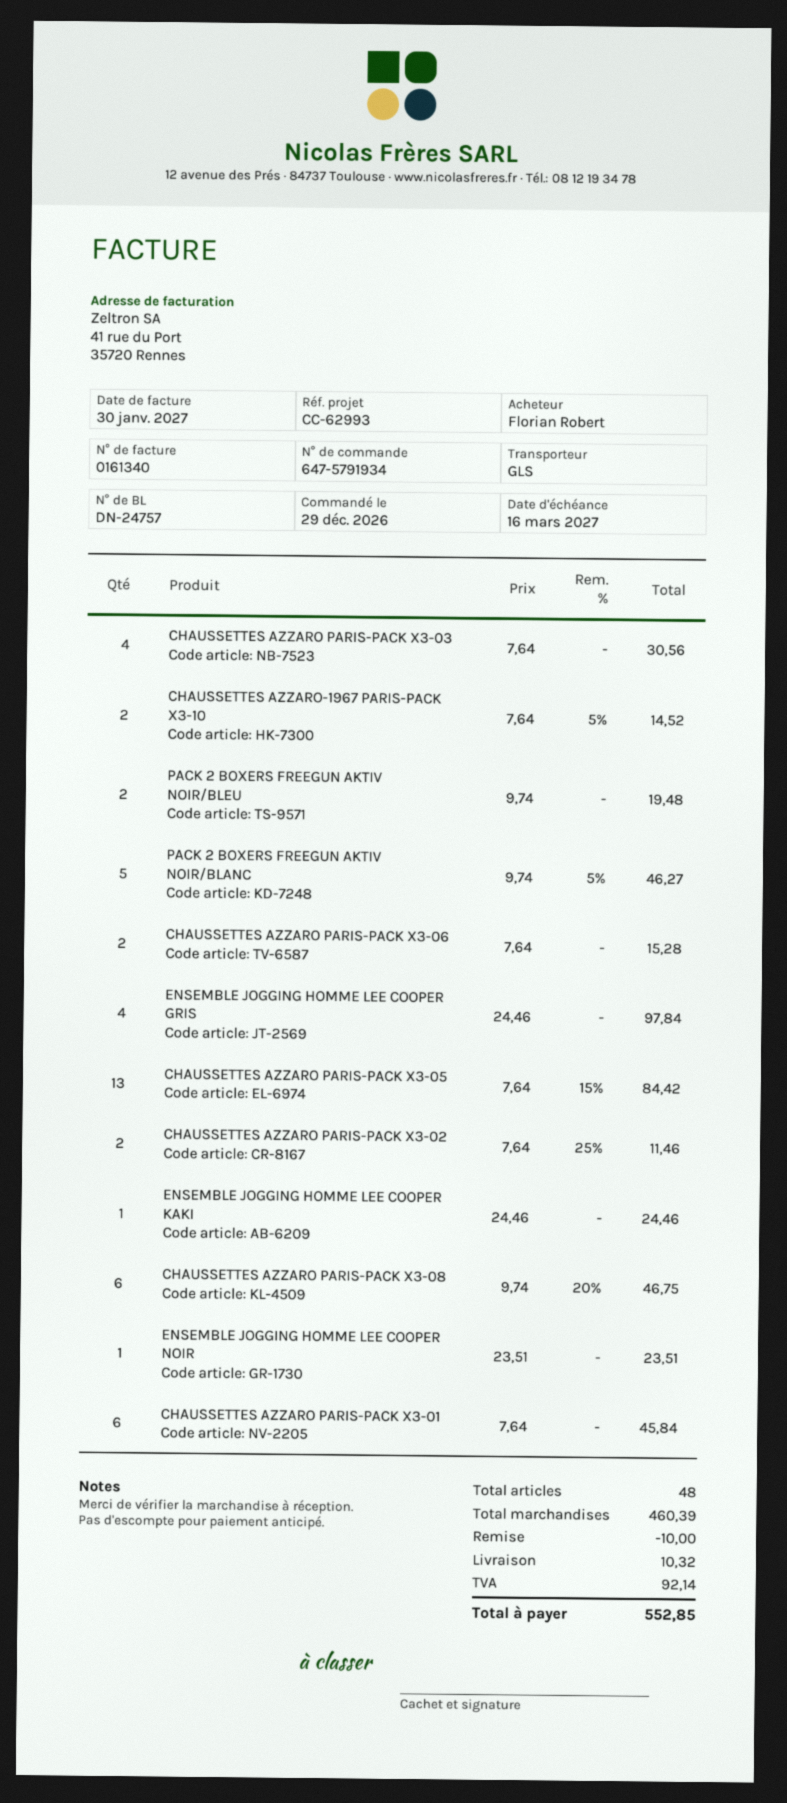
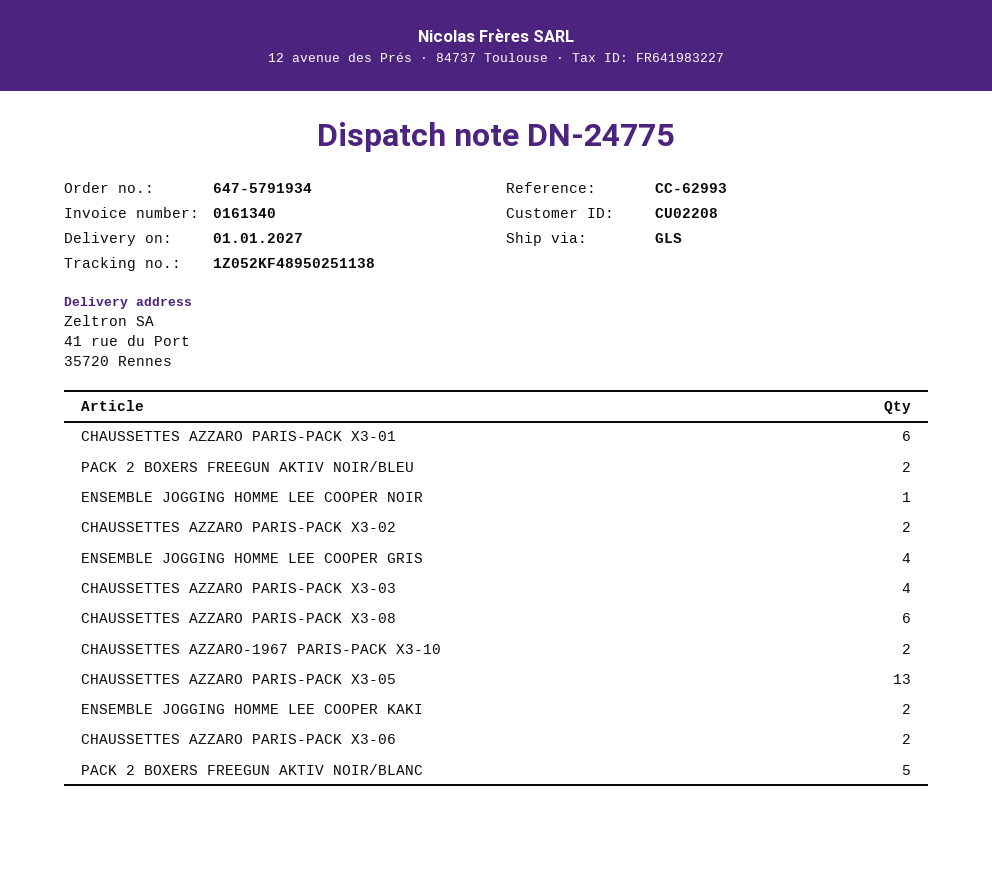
delivery note number: DN-24757 -> DN-24775
ENSEMBLE JOGGING HOMME LEE COOPER KAKI: 1 -> 2

